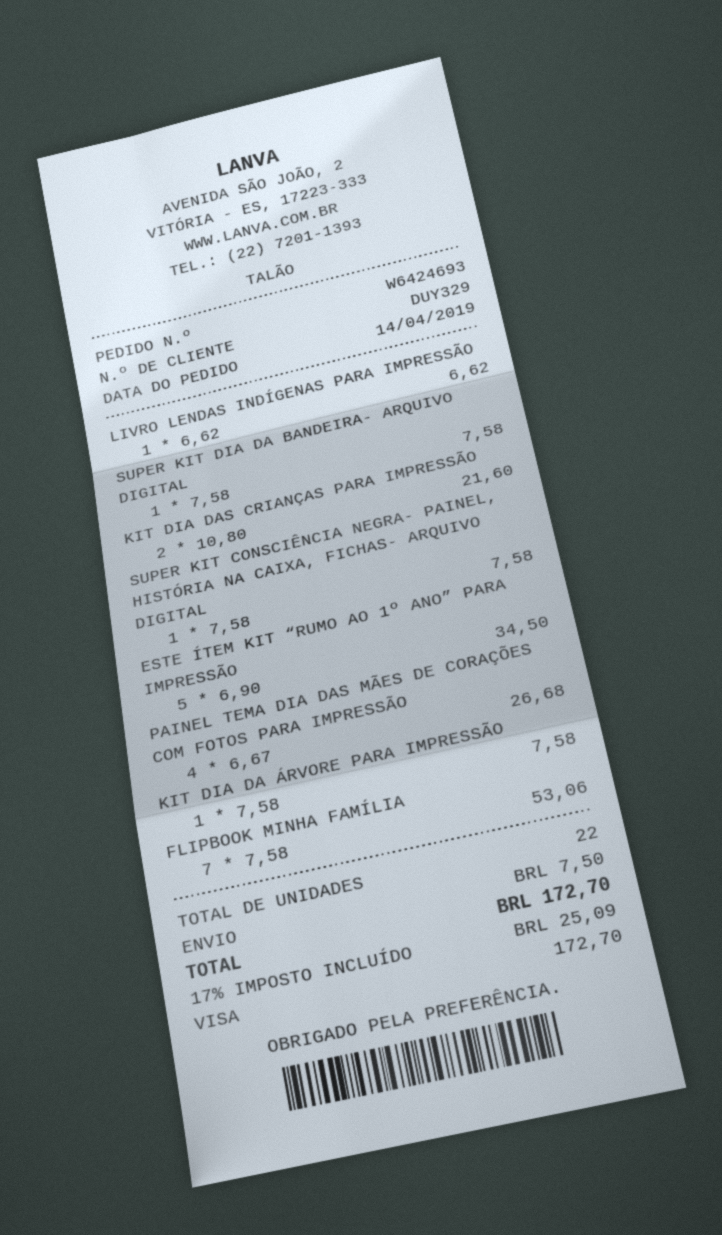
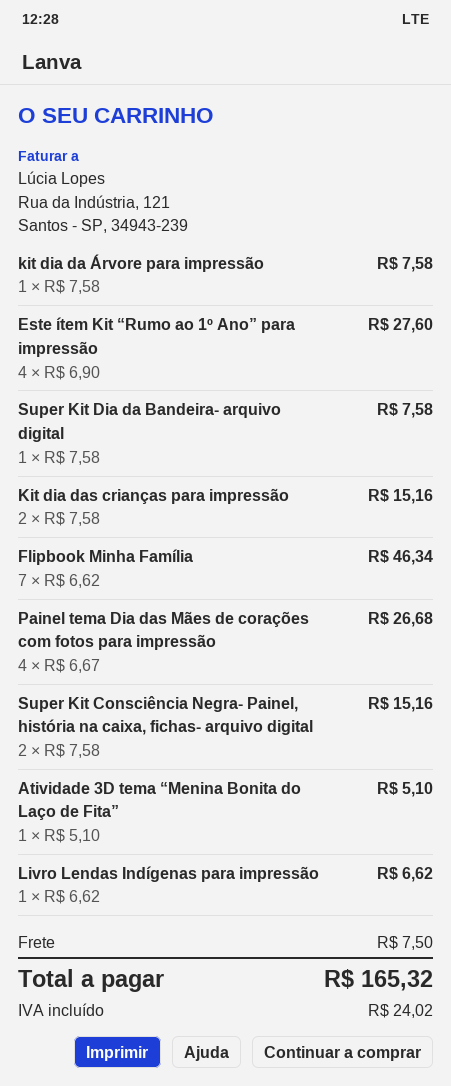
KIT DIA DAS CRIANÇAS PARA IMPRESSÃO: 2 x 10.80 = 21.60 -> 2 x 7.58 = 15.16
SUPER KIT CONSCIÊNCIA NEGRA- PAINEL, HISTÓRIA NA CAIXA, FICHAS- ARQUIVO DIGITAL: 1 x 7.58 = 7.58 -> 2 x 7.58 = 15.16
ESTE ÍTEM KIT “RUMO AO 1º ANO” PARA IMPRESSÃO: 5 x 6.90 = 34.50 -> 4 x 6.90 = 27.60
FLIPBOOK MINHA FAMÍLIA: 7 x 7.58 = 53.06 -> 7 x 6.62 = 46.34
Atividade 3D tema “Menina Bonita do Laço de Fita”: none -> 1 x 5.10 = 5.10
tax: 25.09 -> 24.02
total: 172.70 -> 165.32

